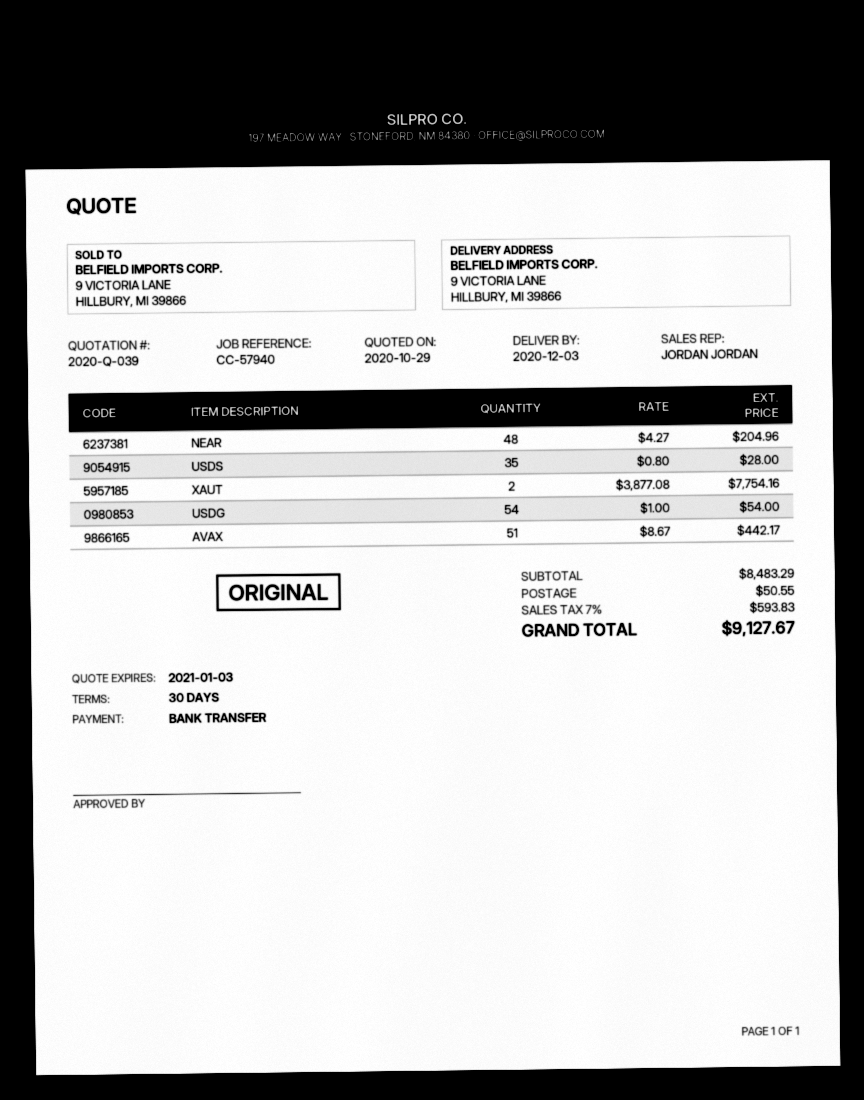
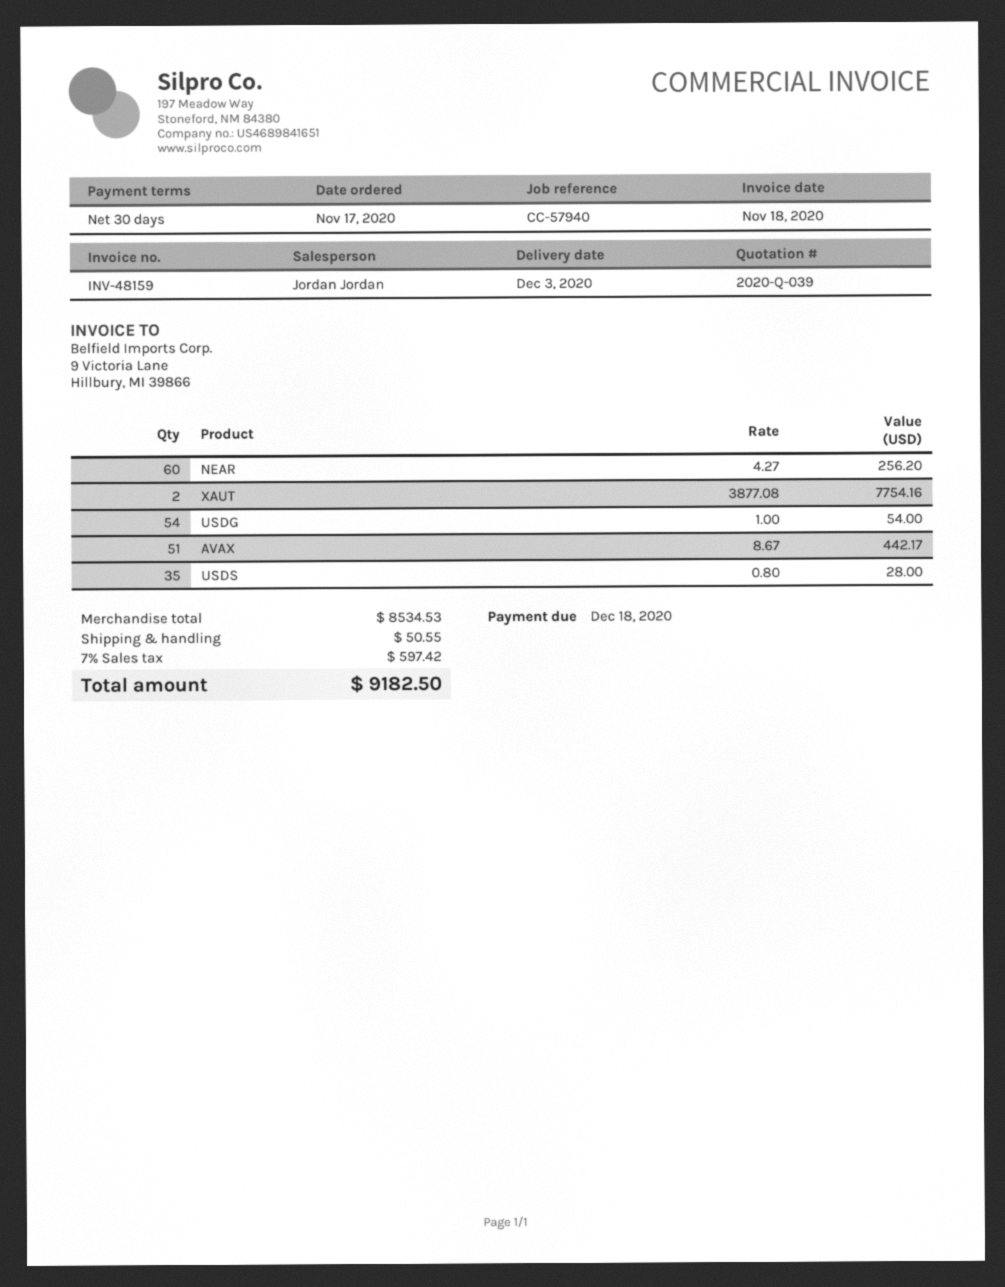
NEAR: 48 x 4.27 = 204.96 -> 60 x 4.27 = 256.20
subtotal: 8483.29 -> 8534.53
tax: 7% = 593.83 -> 7% = 597.42
total: 9127.67 -> 9182.50

